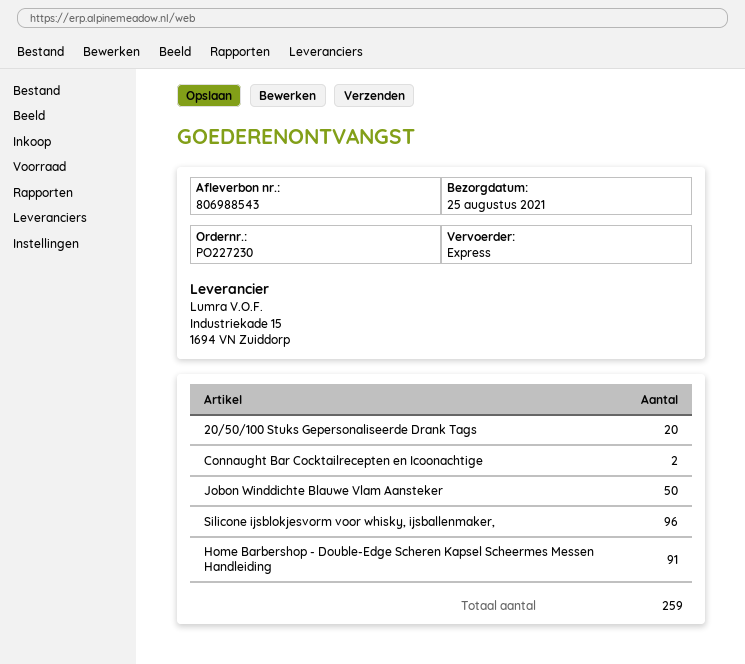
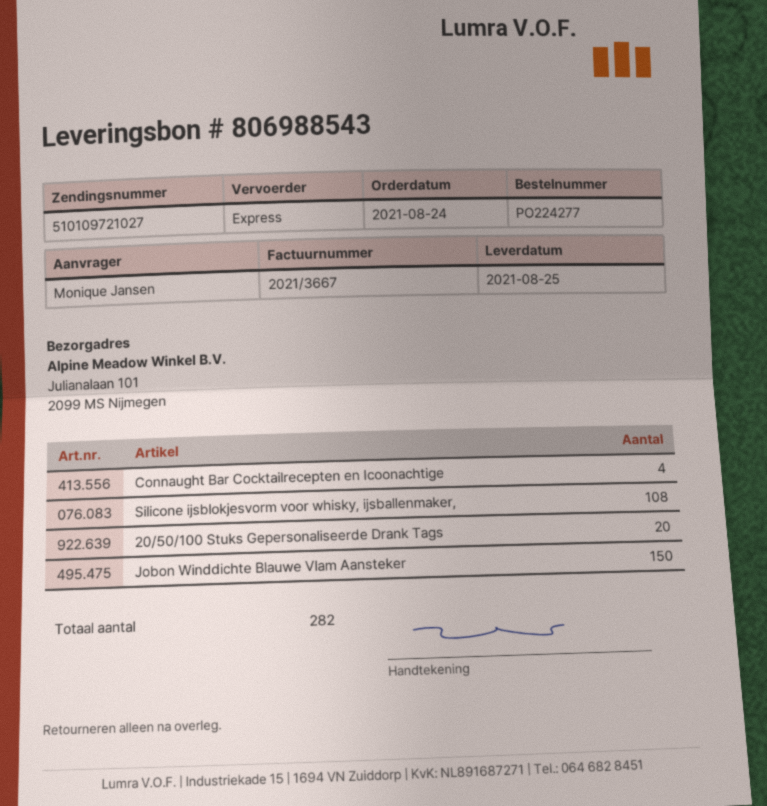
order number: PO227230 -> PO224277
Connaught Bar Cocktailrecepten en Icoonachtige: 2 -> 4
Jobon Winddichte Blauwe Vlam Aansteker: 50 -> 150
Silicone ijsblokjesvorm voor whisky, ijsballenmaker,: 96 -> 108
Home Barbershop - Double-Edge Scheren Kapsel Scheermes Messen Handleiding: 91 -> none
total quantity: 259 -> 282

